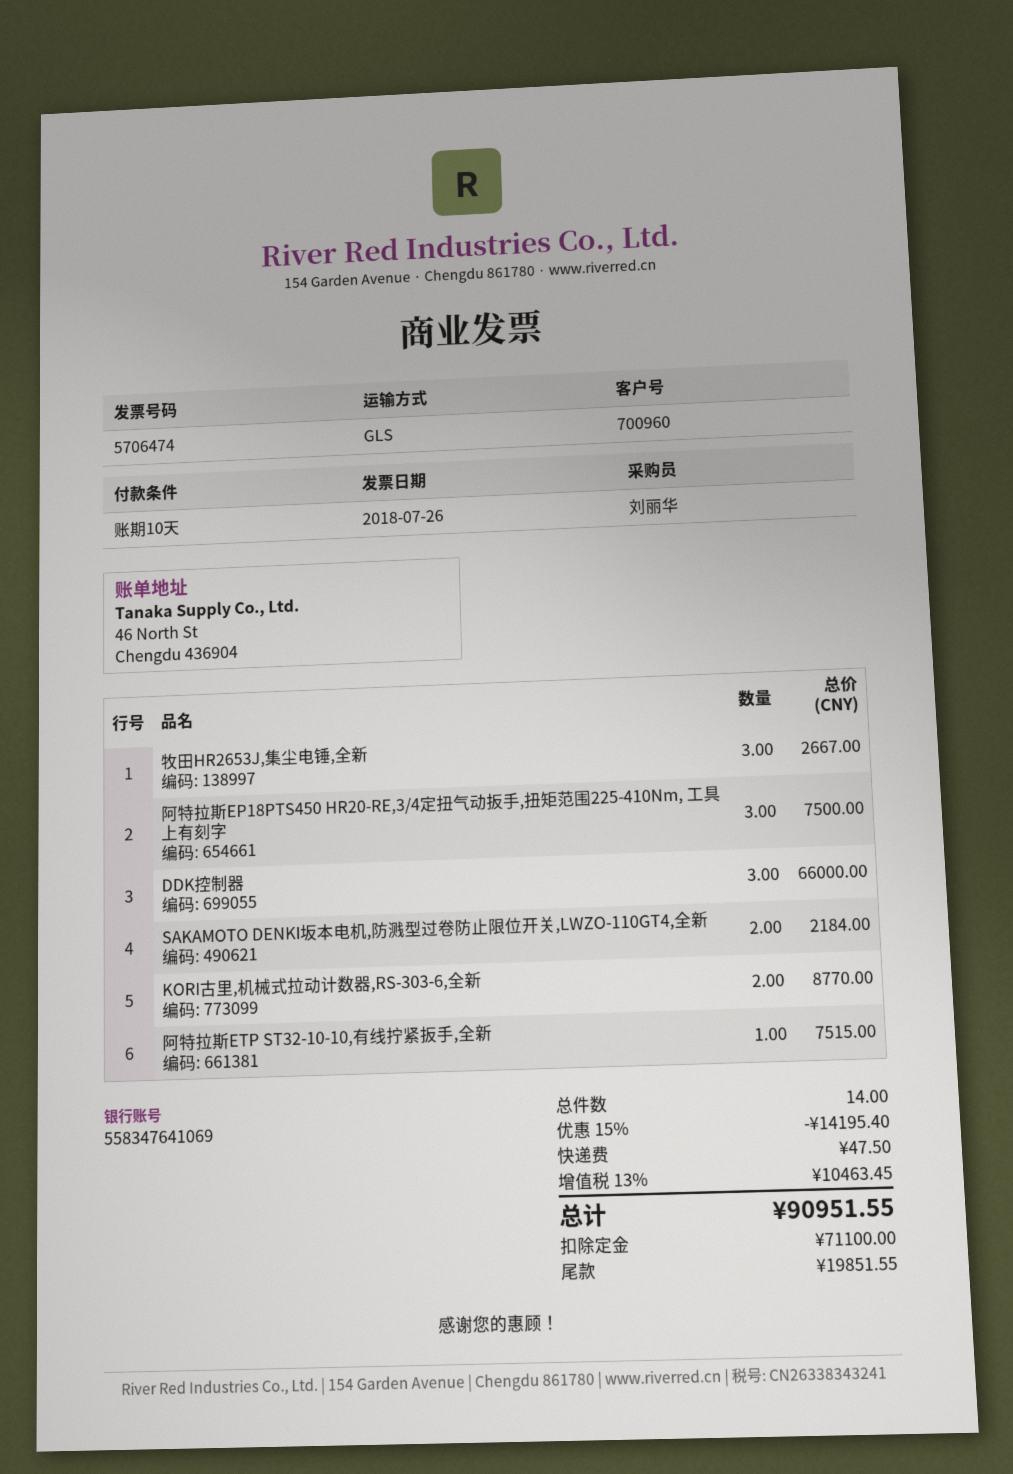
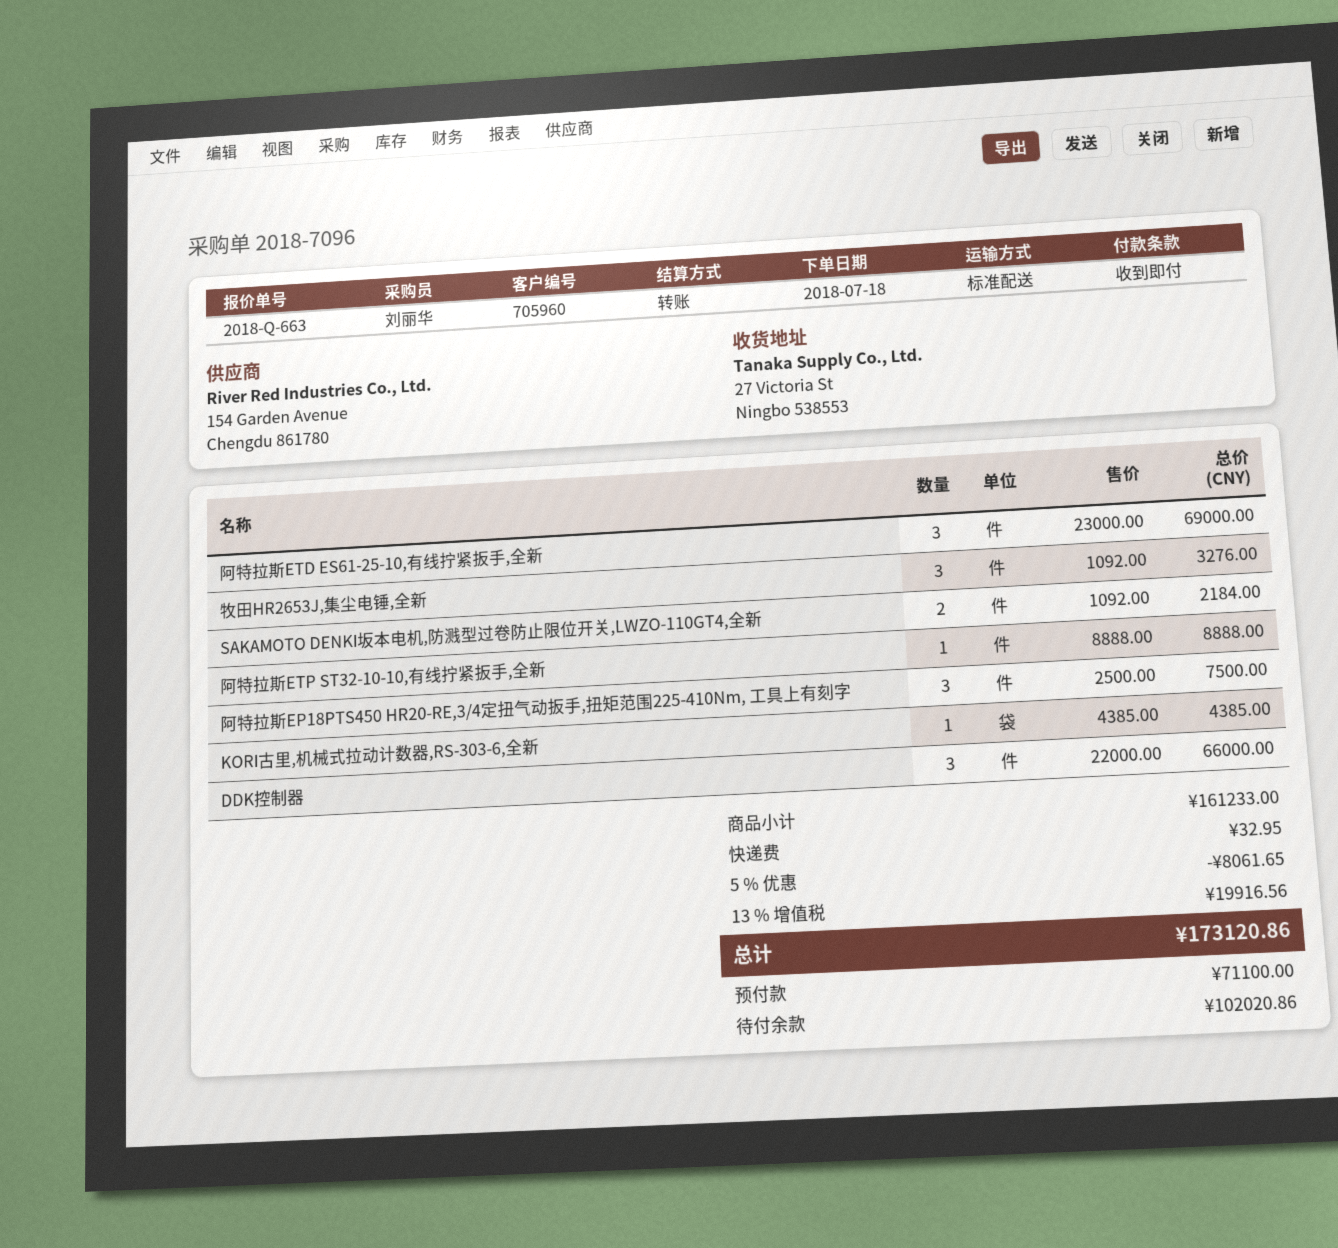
payment terms: 10 days -> on receipt
customer number: 700960 -> 705960
shipping method: GLS -> standard
牧田HR2653J,集尘电锤,全新: 3 for 2667.00 -> 3 for 3276.00
KORI古里,机械式拉动计数器,RS-303-6,全新: 2 for 8770.00 -> 1 for 4385.00
阿特拉斯ETP ST32-10-10,有线拧紧扳手,全新: 1 for 7515.00 -> 1 for 8888.00
阿特拉斯ETD ES61-25-10,有线拧紧扳手,全新: none -> 3 for 69000.00
discount: 15% = 14195.40 -> 5% = 8061.65
shipping: 47.50 -> 32.95
tax: 13% = 10463.45 -> 13% = 19916.56
total: 90951.55 -> 173120.86
balance: 19851.55 -> 102020.86

